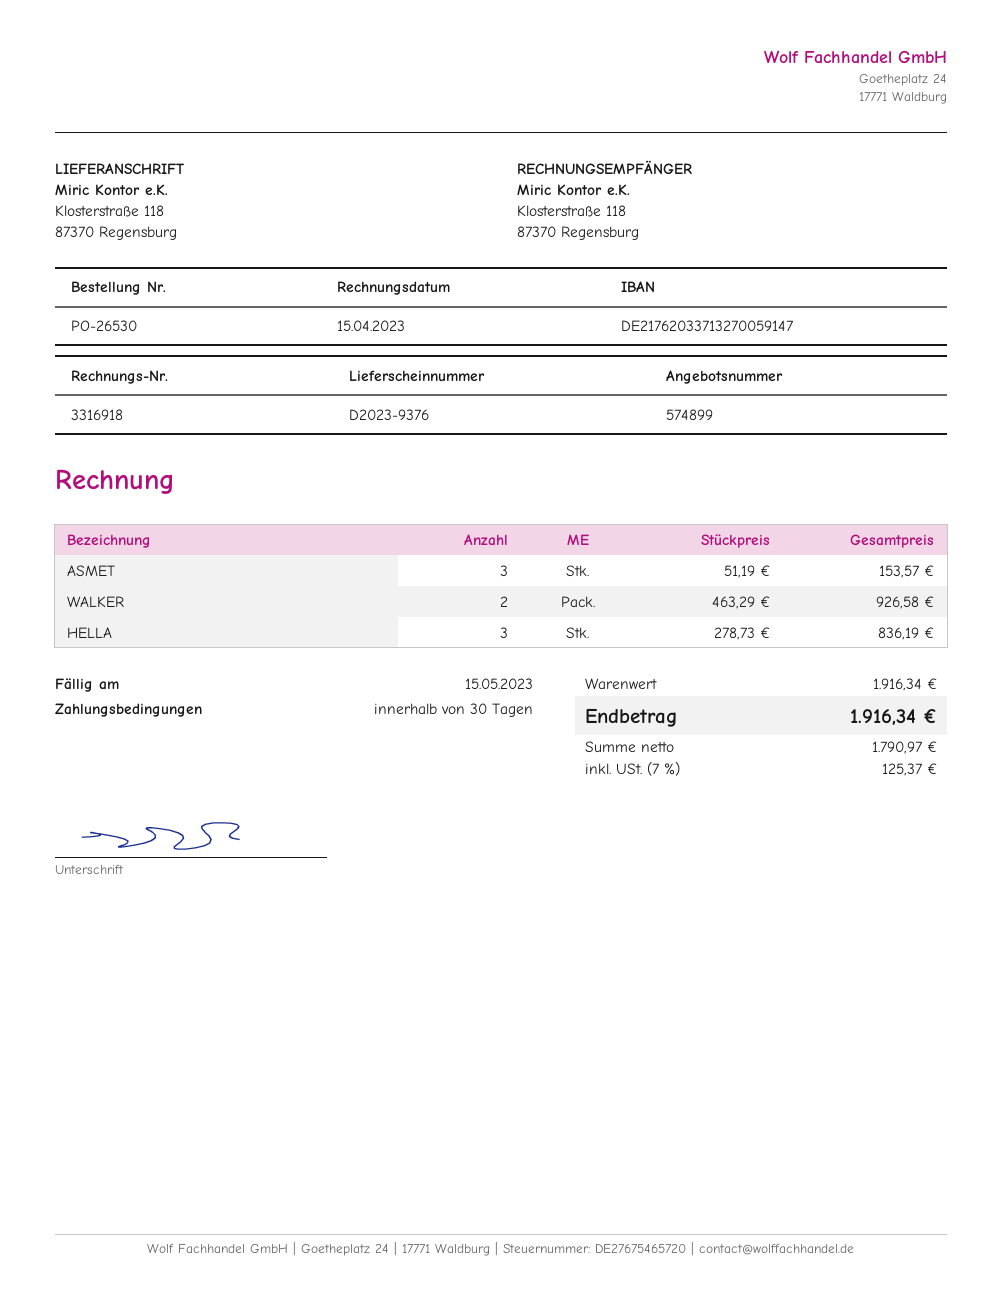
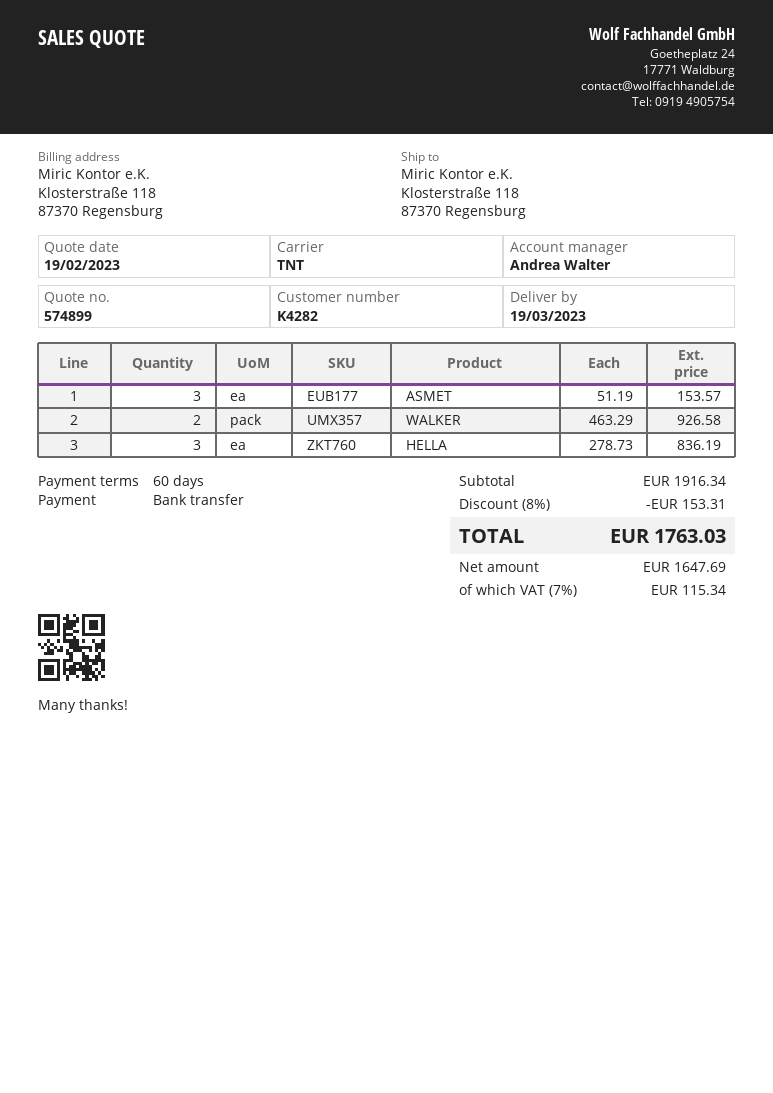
payment terms: 30 days -> 60 days
discount: none -> 8% = 153.31
net: 1790.97 -> 1647.69
tax: 7% = 125.37 -> 7% = 115.34
total: 1916.34 -> 1763.03

